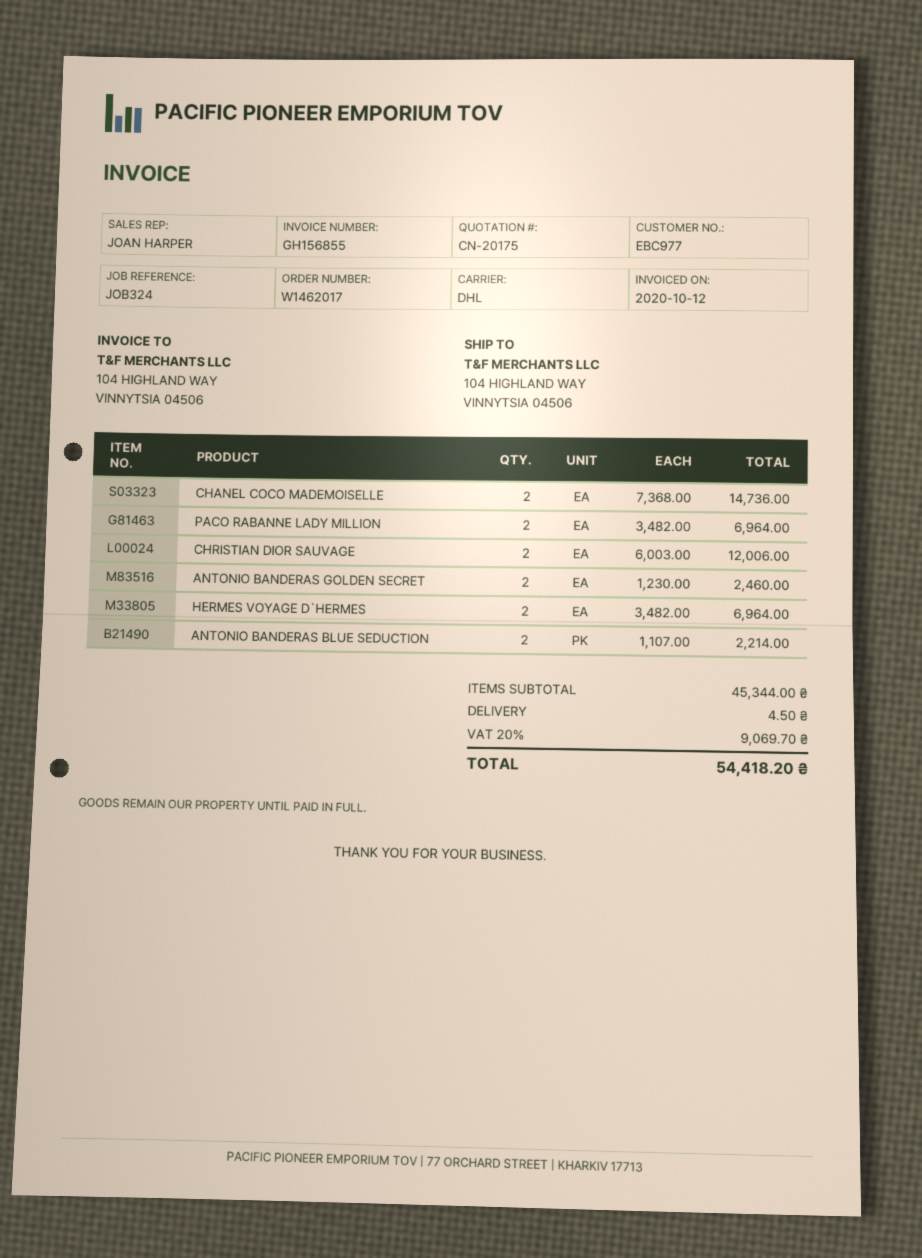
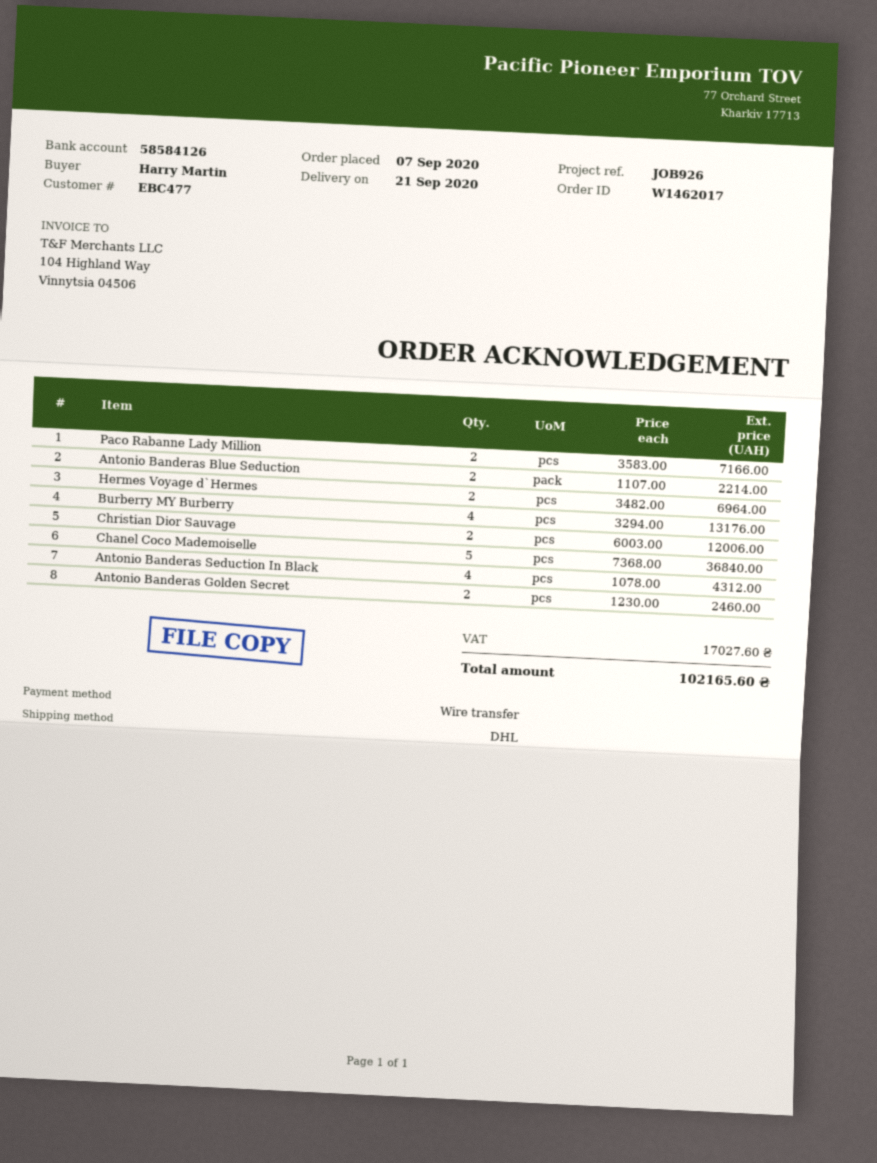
customer number: EBC977 -> EBC477
reference: JOB324 -> JOB926
CHANEL COCO MADEMOISELLE: 2 x 7368.00 = 14736.00 -> 5 x 7368.00 = 36840.00
PACO RABANNE LADY MILLION: 2 x 3482.00 = 6964.00 -> 2 x 3583.00 = 7166.00
Burberry MY Burberry: none -> 4 x 3294.00 = 13176.00
Antonio Banderas Seduction In Black: none -> 4 x 1078.00 = 4312.00
shipping: 4.50 -> none
tax: 9069.70 -> 17027.60
total: 54418.20 -> 102165.60

